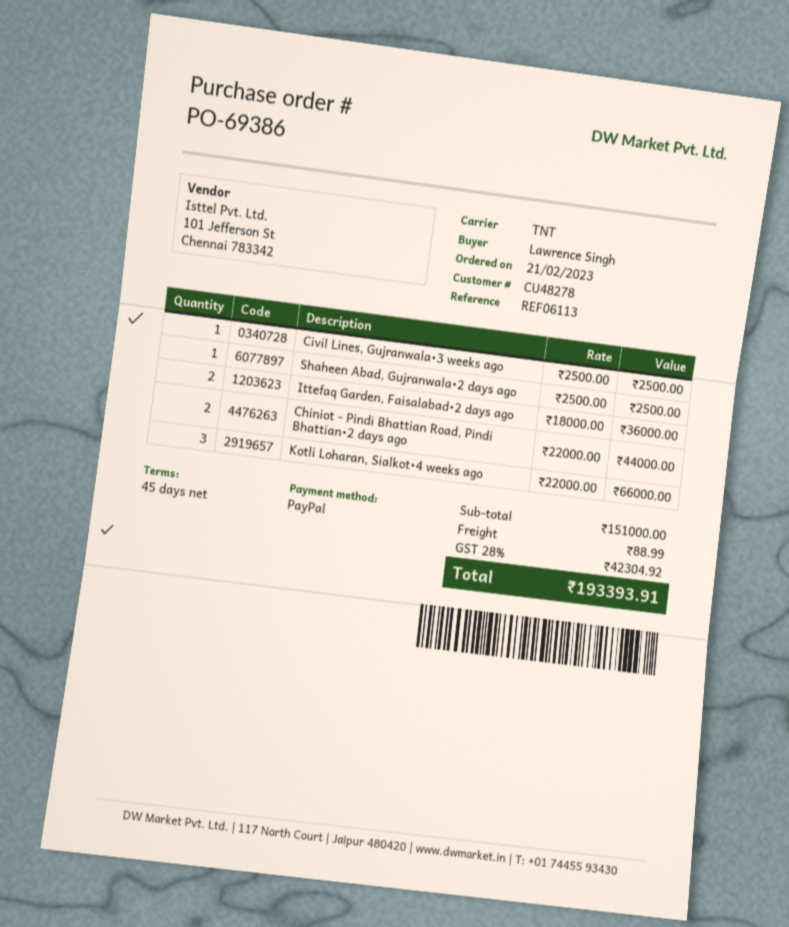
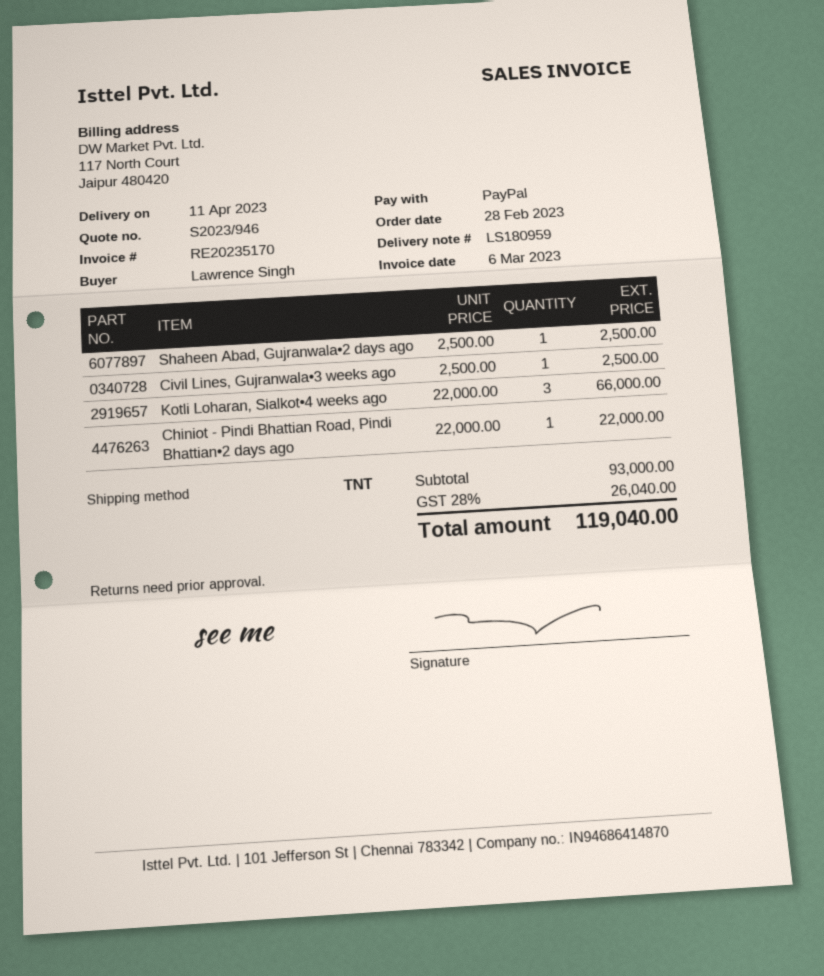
order date: 2023-02-21 -> 2023-02-28
Ittefaq Garden, Faisalabad•2 days ago: 2 x 18000.00 = 36000.00 -> none
Chiniot - Pindi Bhattian Road, Pindi Bhattian•2 days ago: 2 x 22000.00 = 44000.00 -> 1 x 22000.00 = 22000.00
subtotal: 151000.00 -> 93000.00
shipping: 88.99 -> none
tax: 28% = 42304.92 -> 28% = 26040.00
total: 193393.91 -> 119040.00

